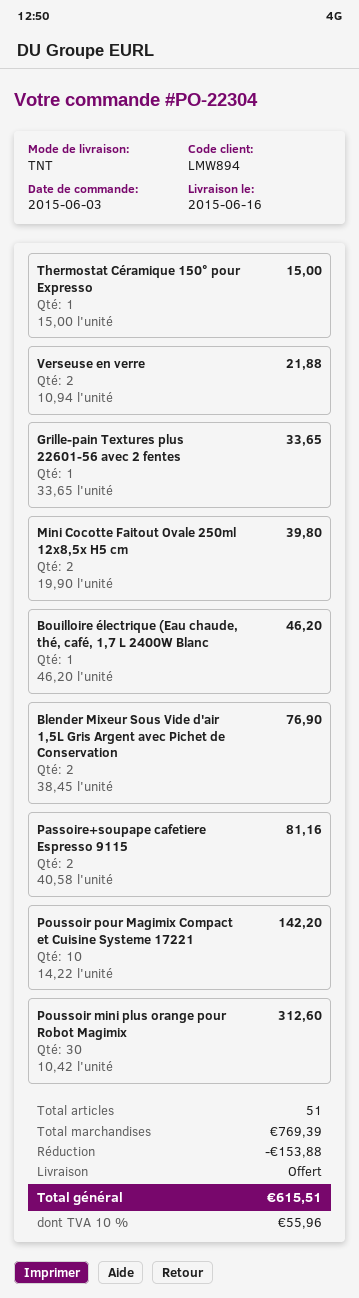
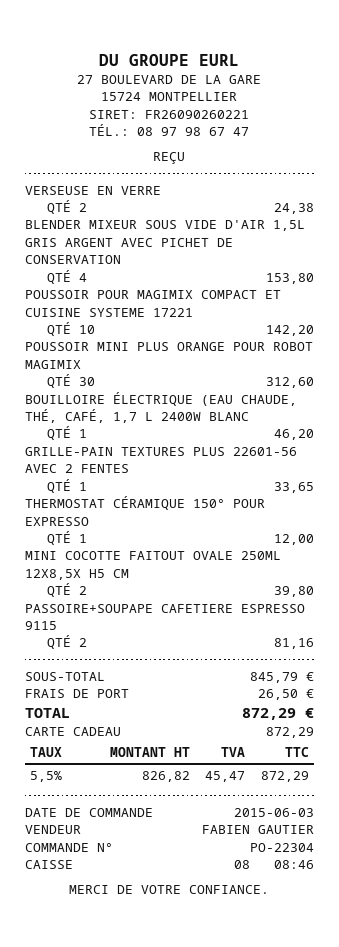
Thermostat Céramique 150° pour Expresso: 1 for 15.00 -> 1 for 12.00
Verseuse en verre: 2 for 21.88 -> 2 for 24.38
Blender Mixeur Sous Vide d'air 1,5L Gris Argent avec Pichet de Conservation: 2 for 76.90 -> 4 for 153.80
subtotal: 769.39 -> 845.79
discount: 153.88 -> none
shipping: 0.00 -> 26.50
tax: 10% = 55.96 -> 5.5% = 45.47
total: 615.51 -> 872.29

